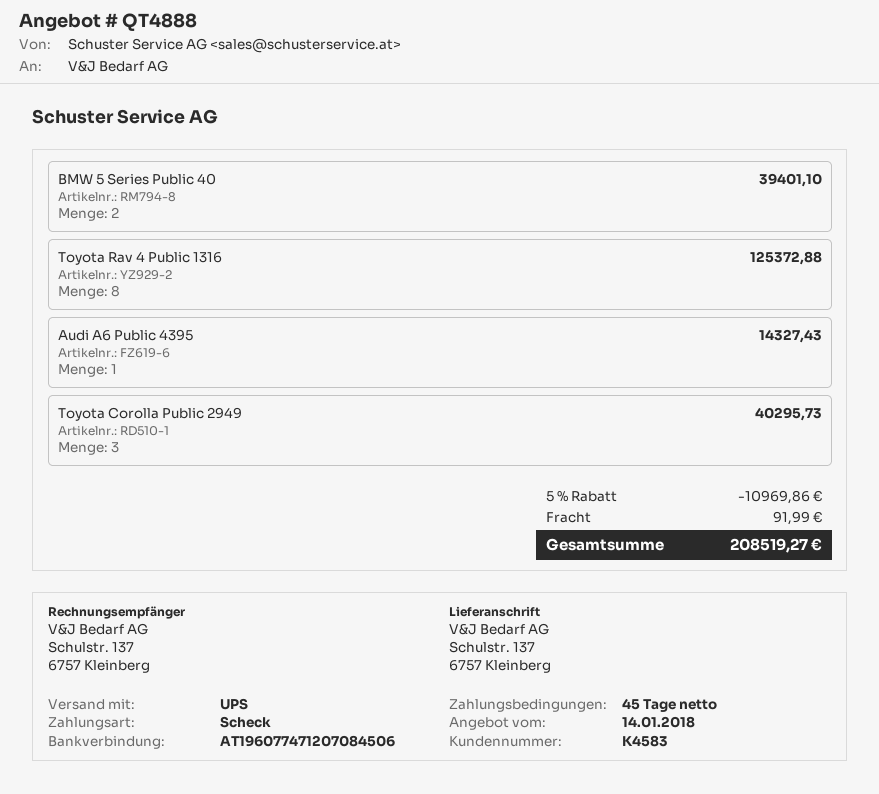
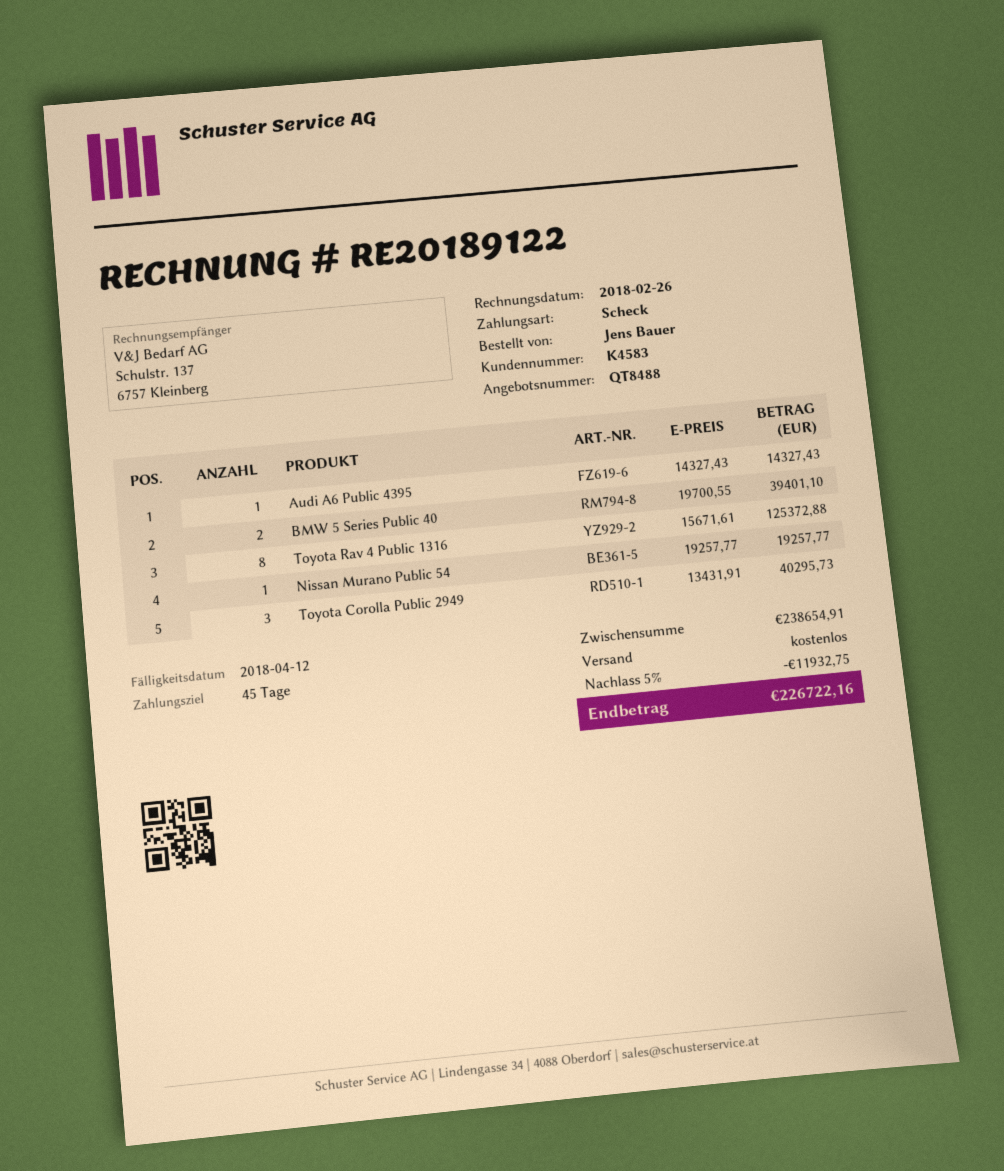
quote number: QT4888 -> QT8488
Nissan Murano Public 54: none -> 1 for 19257.77
discount: 5% = 10969.86 -> 5% = 11932.75
shipping: 91.99 -> 0.00
total: 208519.27 -> 226722.16

